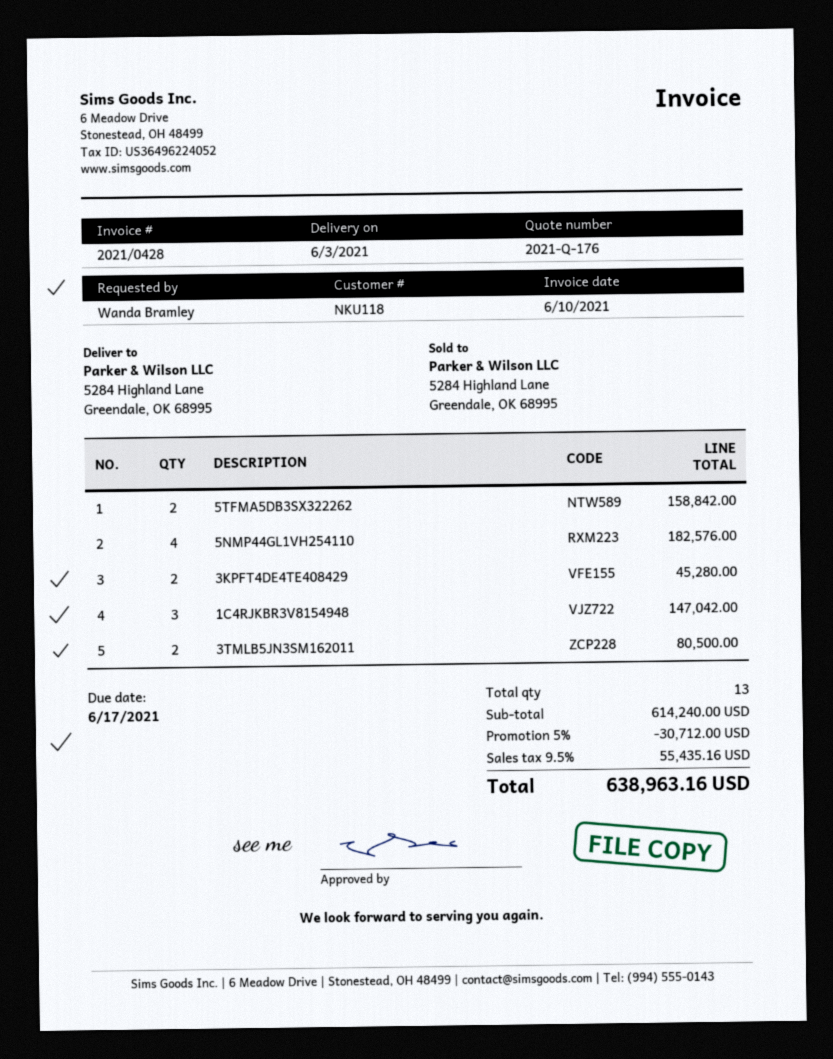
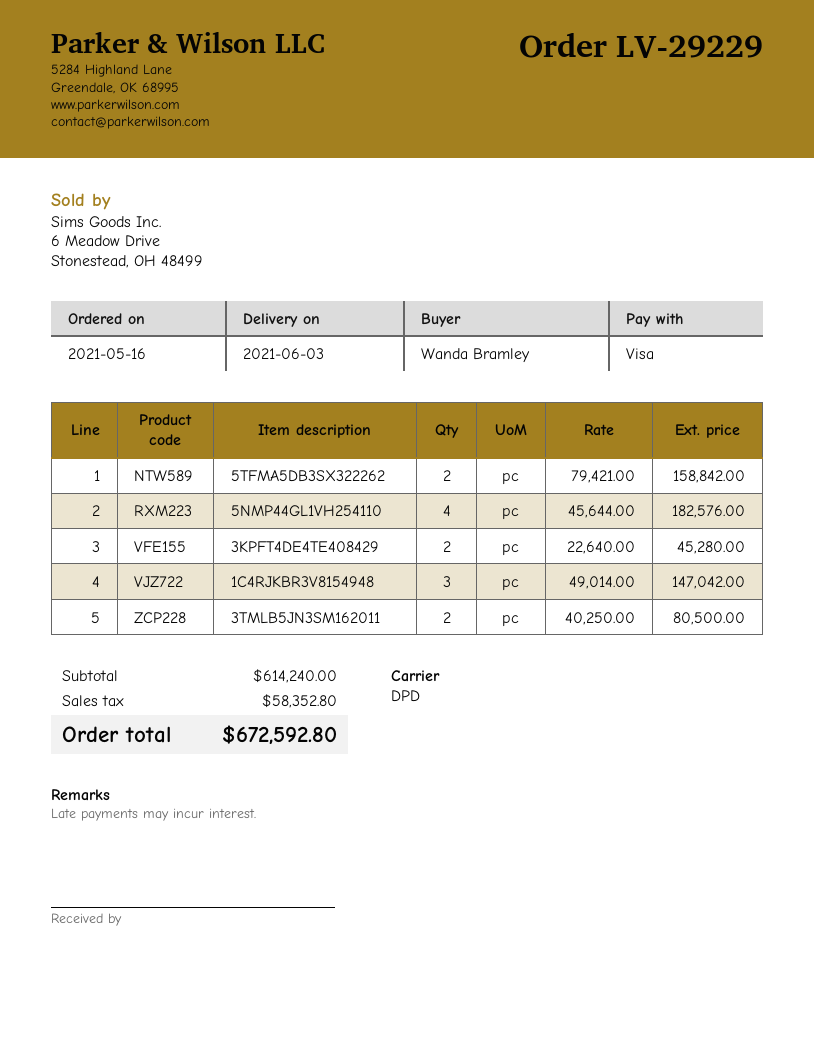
discount: 5% = 30712.00 -> none
tax: 55435.16 -> 58352.80
total: 638963.16 -> 672592.80

